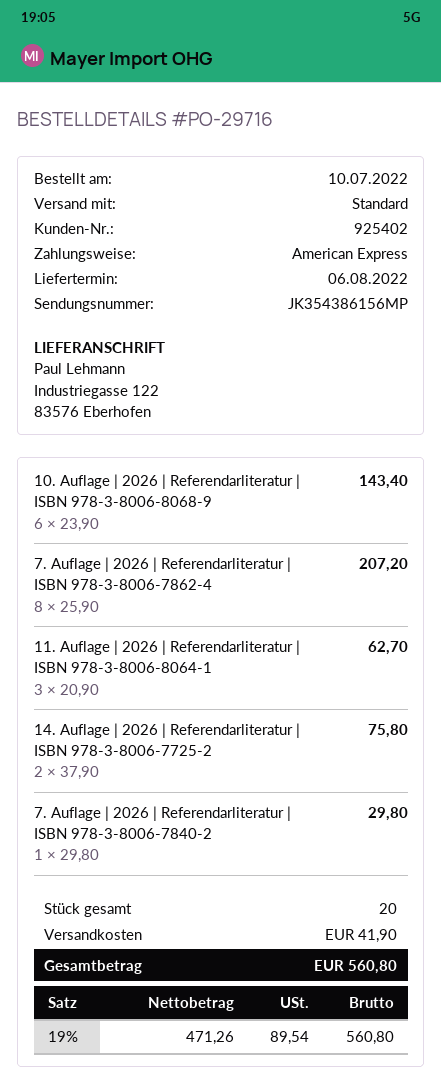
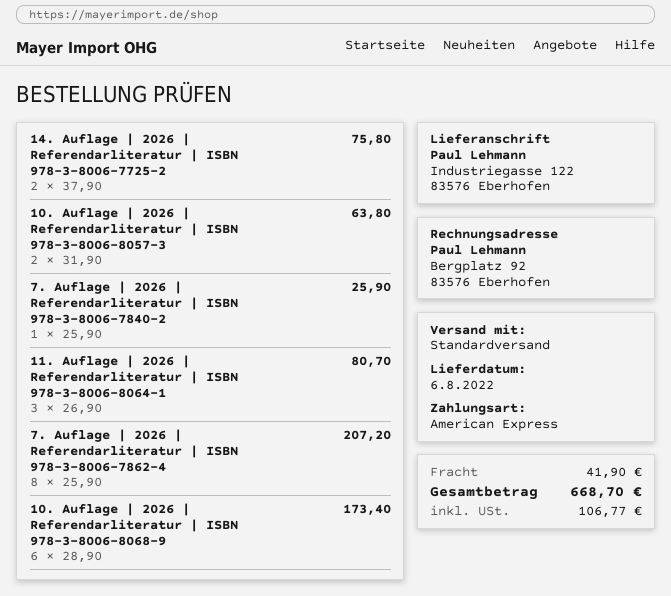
10. Auflage | 2026 | Referendarliteratur | ISBN 978-3-8006-8068-9: 6 x 23.90 = 143.40 -> 6 x 28.90 = 173.40
11. Auflage | 2026 | Referendarliteratur | ISBN 978-3-8006-8064-1: 3 x 20.90 = 62.70 -> 3 x 26.90 = 80.70
7. Auflage | 2026 | Referendarliteratur | ISBN 978-3-8006-7840-2: 1 x 29.80 = 29.80 -> 1 x 25.90 = 25.90
10. Auflage | 2026 | Referendarliteratur | ISBN 978-3-8006-8057-3: none -> 2 x 31.90 = 63.80
tax: 89.54 -> 106.77
total: 560.80 -> 668.70

